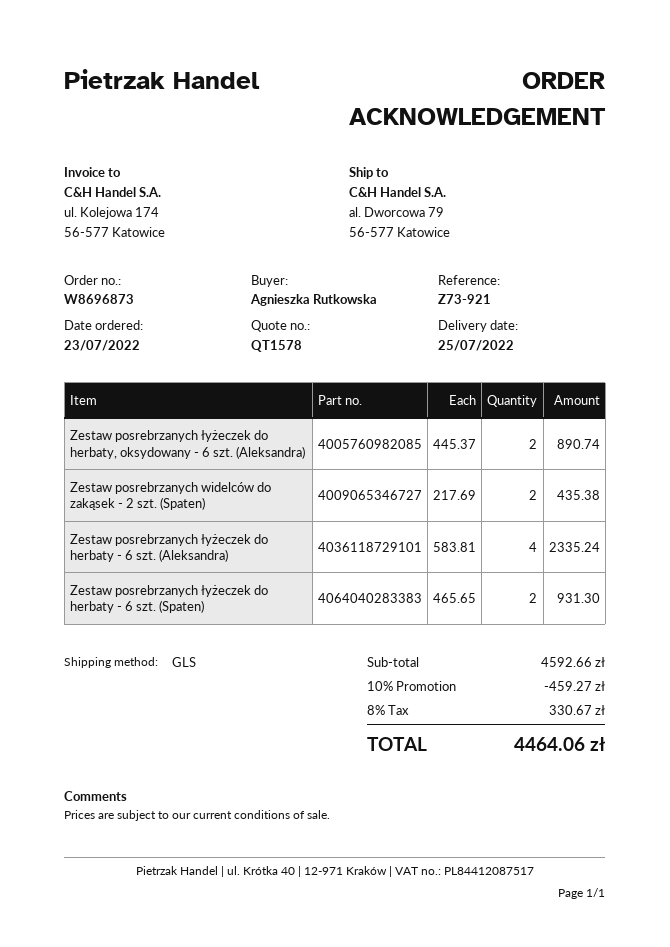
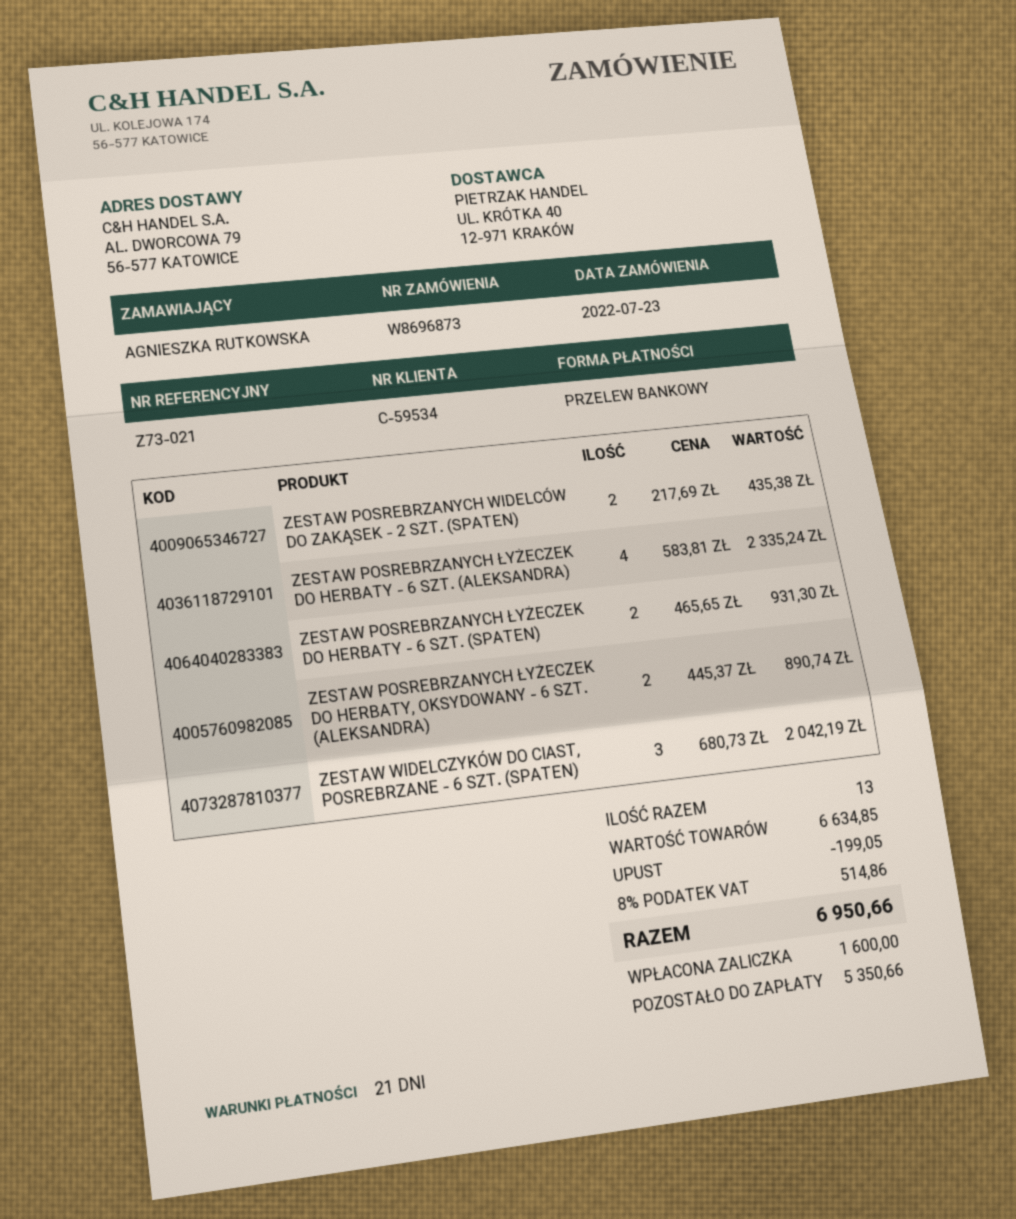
reference: Z73-921 -> Z73-021
ZESTAW WIDELCZYKÓW DO CIAST, POSREBRZANE - 6 SZT. (SPATEN): none -> 3 x 680.73 = 2042.19
subtotal: 4592.66 -> 6634.85
discount: 459.27 -> 199.05
tax: 8% = 330.67 -> 8% = 514.86
total: 4464.06 -> 6950.66

